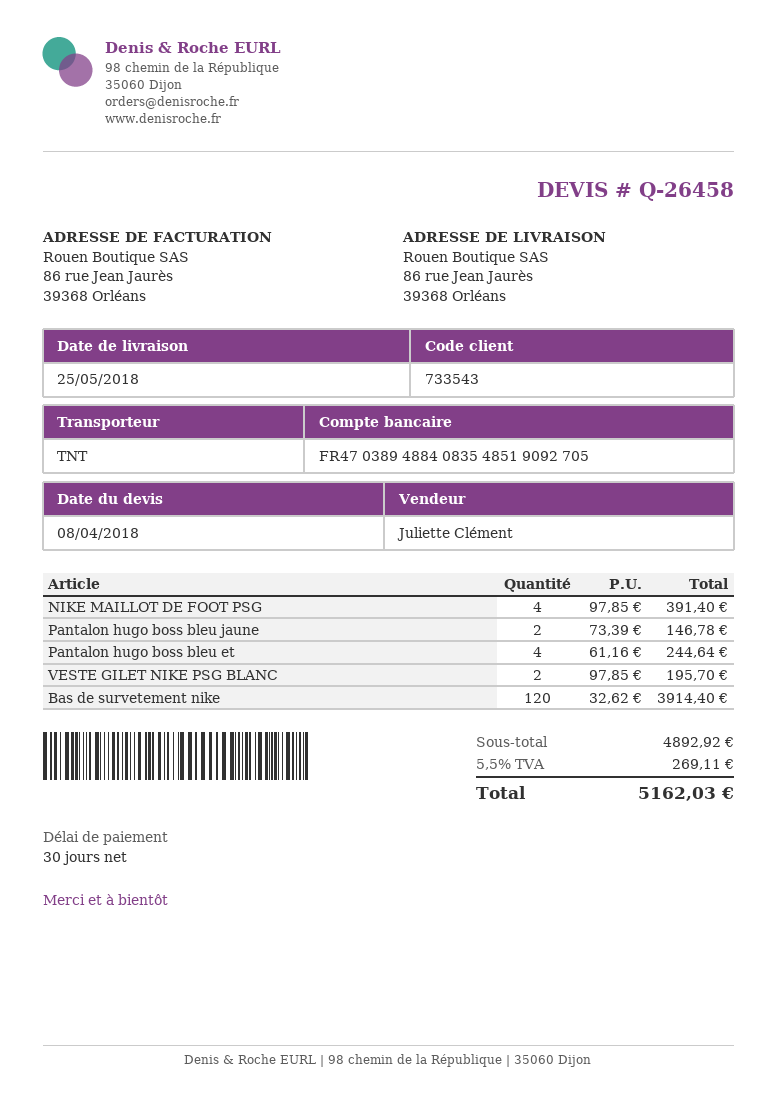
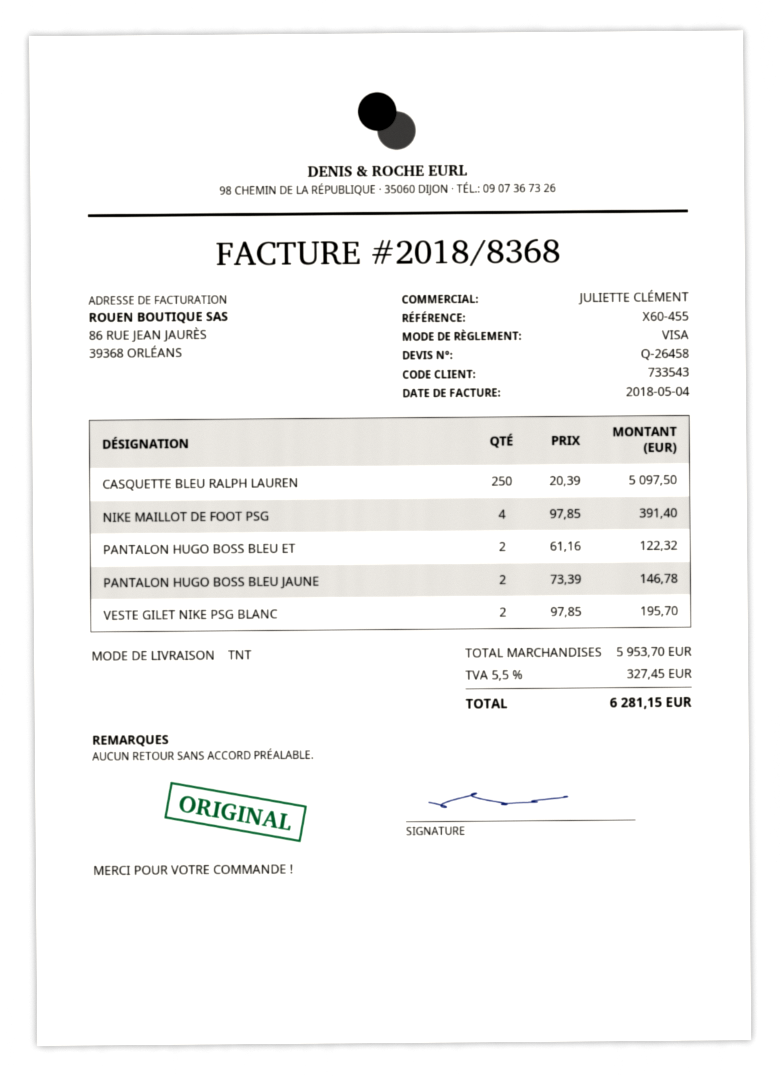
Pantalon hugo boss bleu et: 4 x 61.16 = 244.64 -> 2 x 61.16 = 122.32
Bas de survetement nike: 120 x 32.62 = 3914.40 -> none
CASQUETTE BLEU RALPH LAUREN: none -> 250 x 20.39 = 5097.50
subtotal: 4892.92 -> 5953.70
tax: 5.5% = 269.11 -> 5.5% = 327.45
total: 5162.03 -> 6281.15

